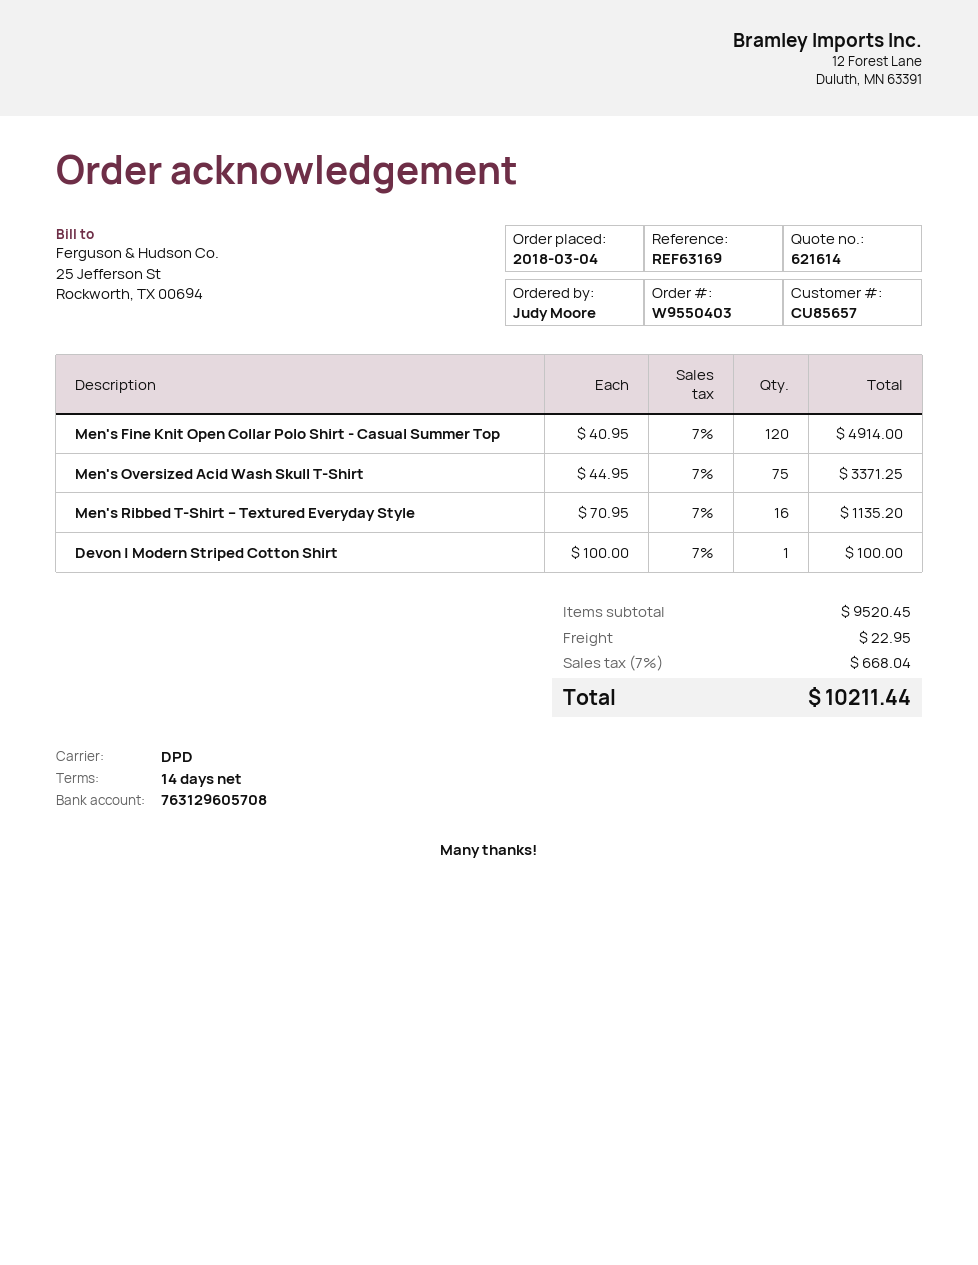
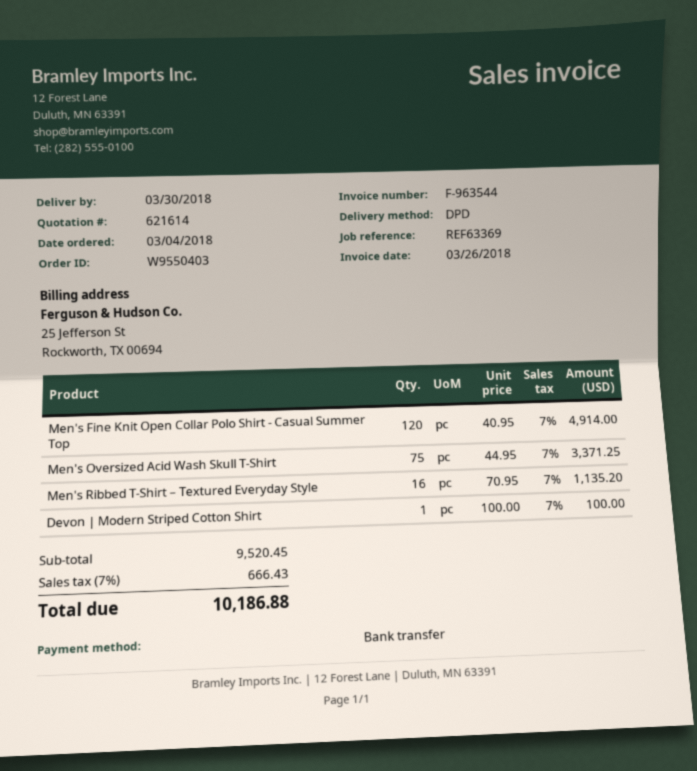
reference: REF63169 -> REF63369
shipping: 22.95 -> none
tax: 7% = 668.04 -> 7% = 666.43
total: 10211.44 -> 10186.88

